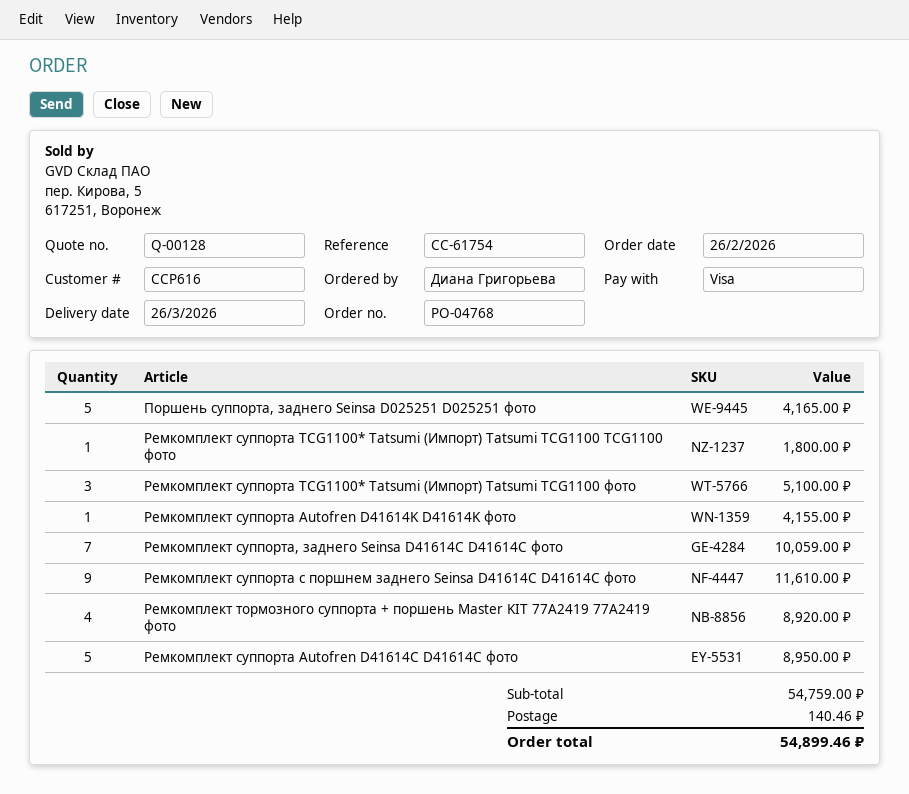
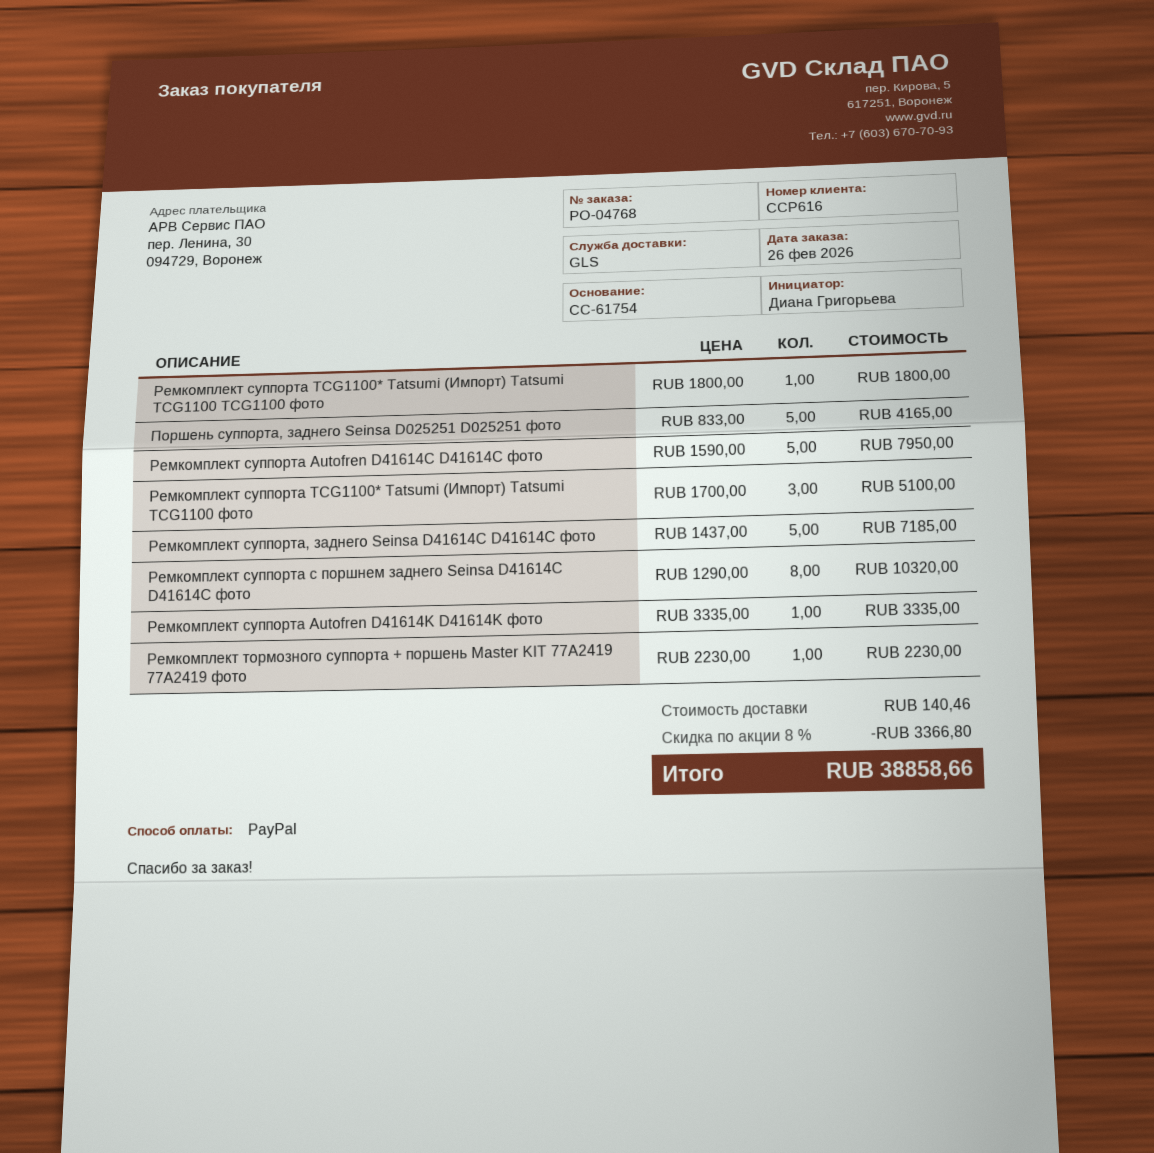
payment method: Visa -> PayPal
Ремкомплект суппорта Autofren D41614K D41614K фото: 1 for 4155.00 -> 1 for 3335.00
Ремкомплект суппорта, заднего Seinsa D41614C D41614C фото: 7 for 10059.00 -> 5 for 7185.00
Ремкомплект суппорта с поршнем заднего Seinsa D41614C D41614C фото: 9 for 11610.00 -> 8 for 10320.00
Ремкомплект тормозного суппорта + поршень Master KIT 77A2419 77A2419 фото: 4 for 8920.00 -> 1 for 2230.00
Ремкомплект суппорта Autofren D41614C D41614C фото: 5 for 8950.00 -> 5 for 7950.00
discount: none -> 8% = 3366.80
total: 54899.46 -> 38858.66

